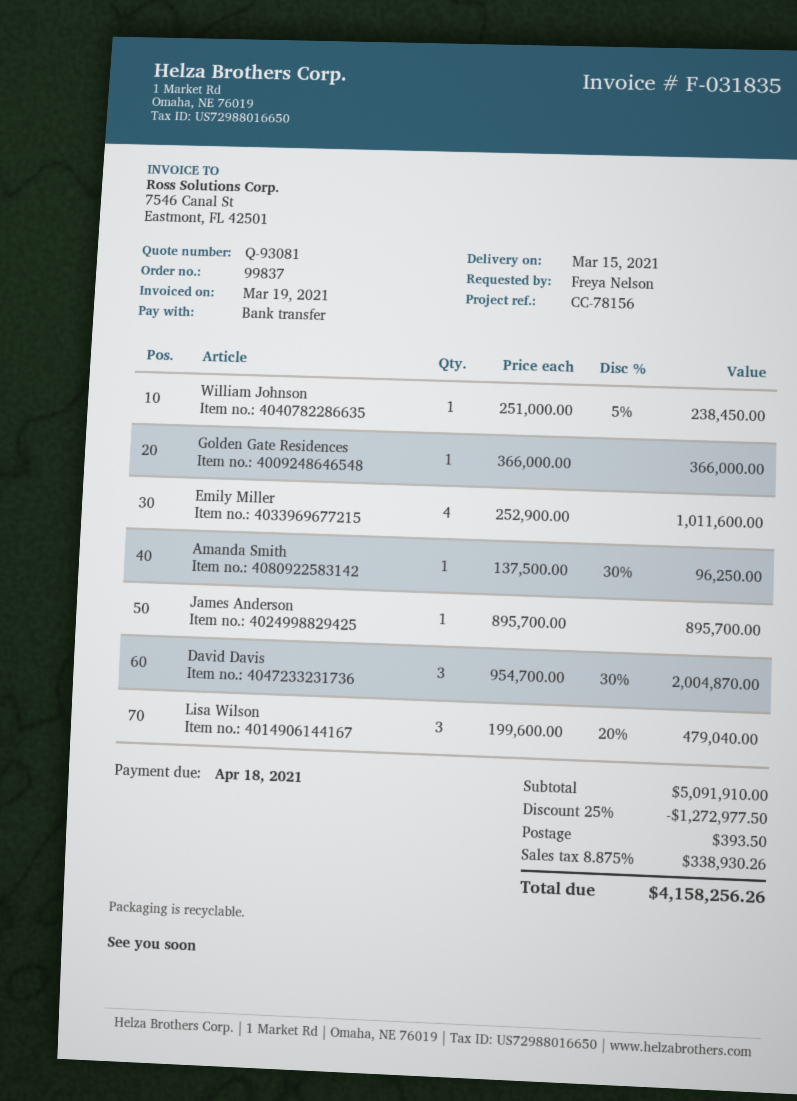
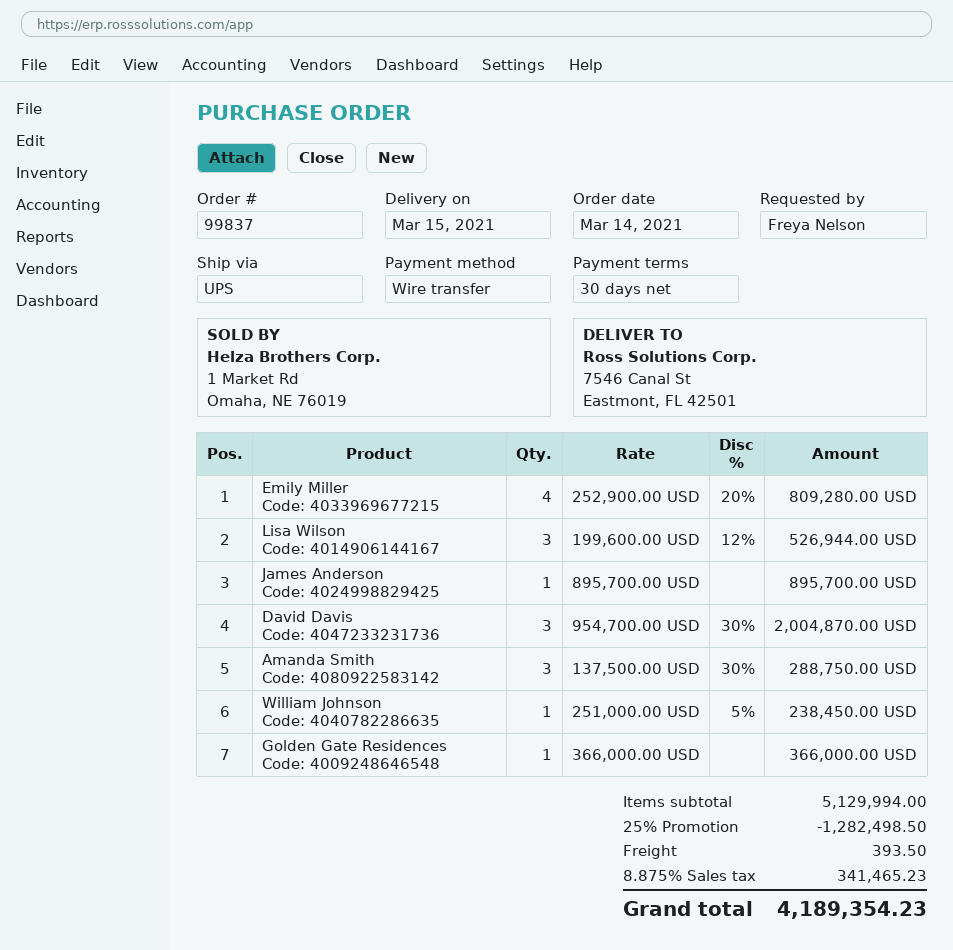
Emily Miller: 4 x 252900.00 = 1011600.00 -> 4 x 252900.00 - 20% = 809280.00
Amanda Smith: 1 x 137500.00 - 30% = 96250.00 -> 3 x 137500.00 - 30% = 288750.00
Lisa Wilson: 3 x 199600.00 - 20% = 479040.00 -> 3 x 199600.00 - 12% = 526944.00
subtotal: 5091910.00 -> 5129994.00
discount: 25% = 1272977.50 -> 25% = 1282498.50
tax: 8.875% = 338930.26 -> 8.875% = 341465.23
total: 4158256.26 -> 4189354.23

